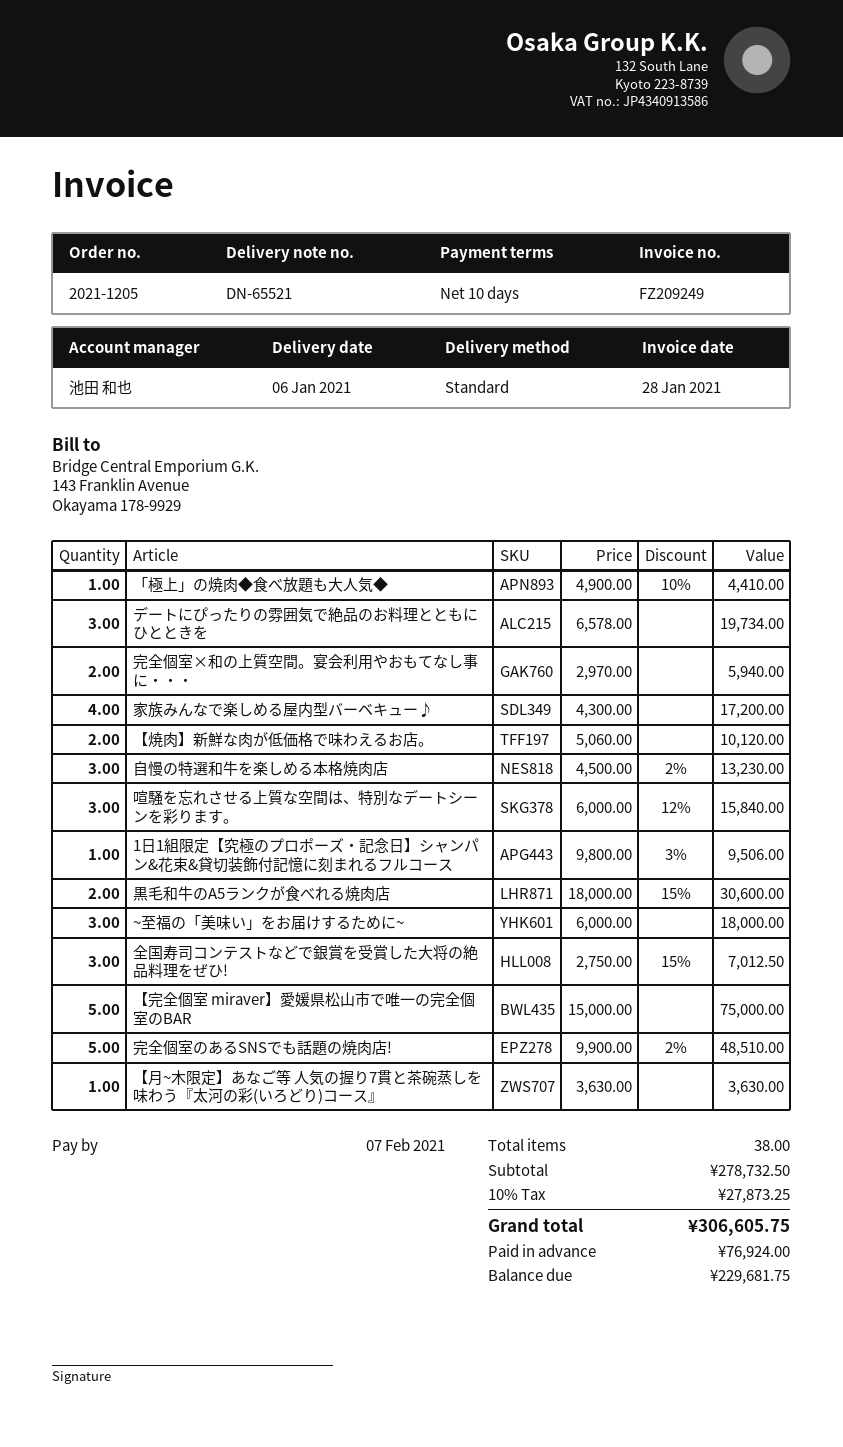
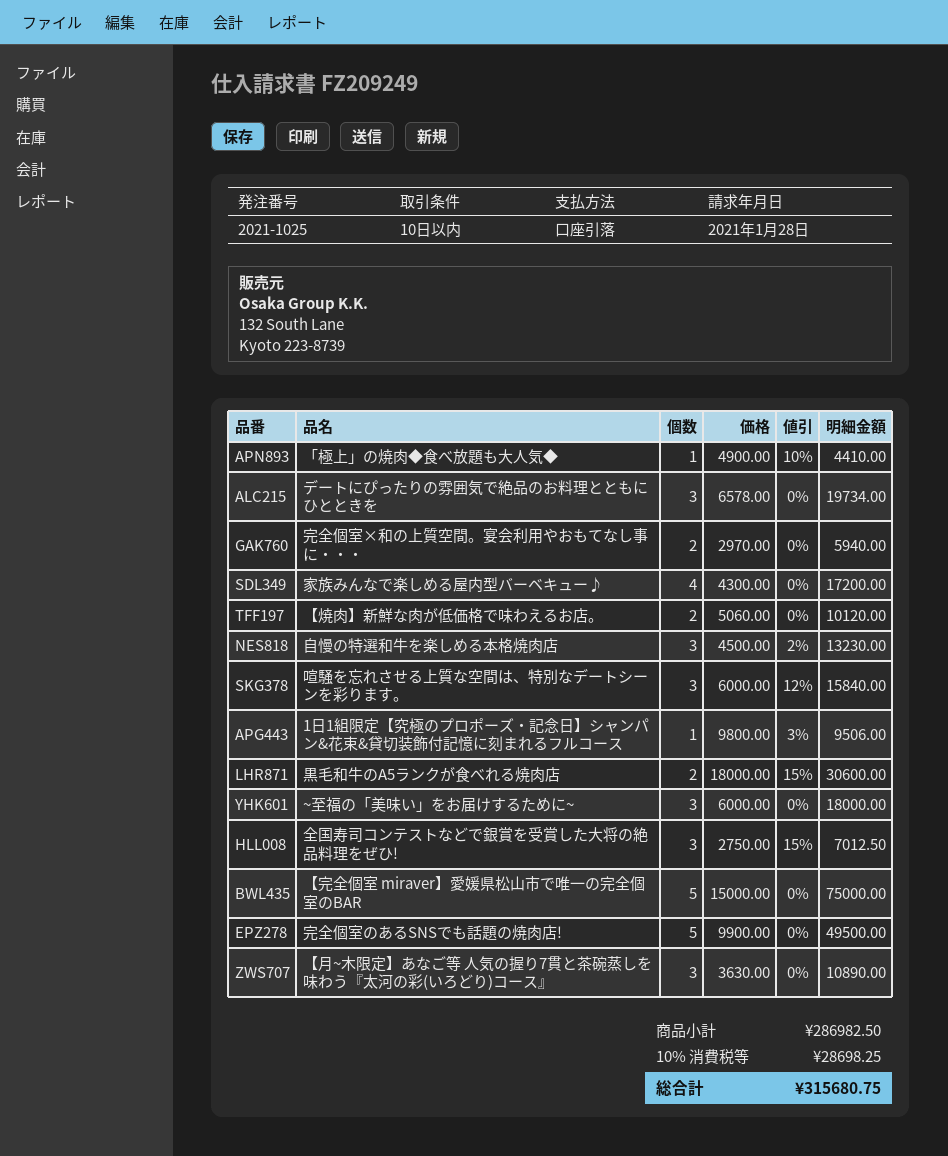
order number: 2021-1205 -> 2021-1025
完全個室のあるSNSでも話題の焼肉店!: 5 x 9900.00 - 2% = 48510.00 -> 5 x 9900.00 = 49500.00
【月~木限定】あなご等 人気の握り7貫と茶碗蒸しを味わう『太河の彩(いろどり)コース』: 1 x 3630.00 = 3630.00 -> 3 x 3630.00 = 10890.00
subtotal: 278732.50 -> 286982.50
tax: 10% = 27873.25 -> 10% = 28698.25
total: 306605.75 -> 315680.75

